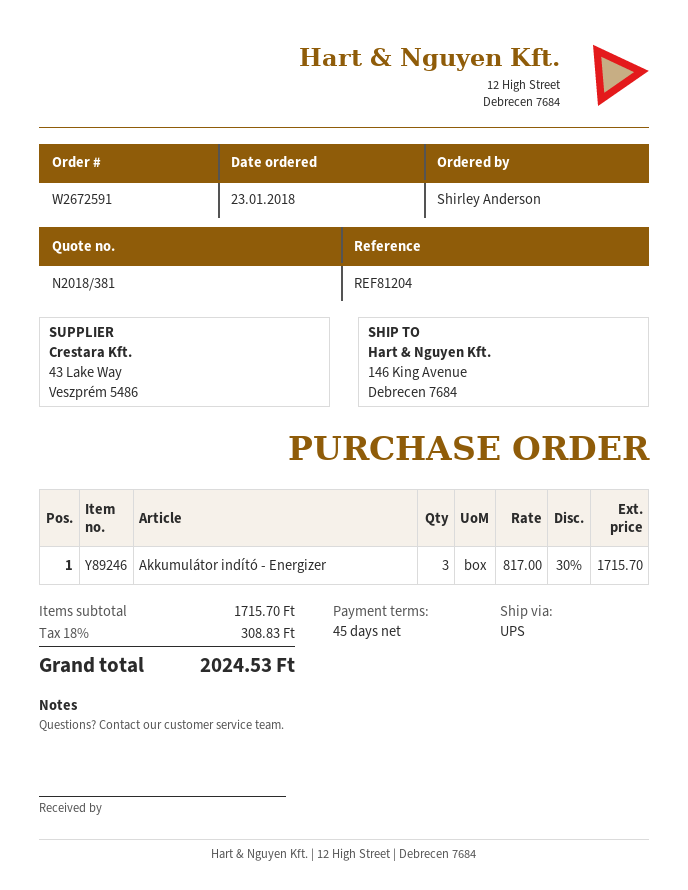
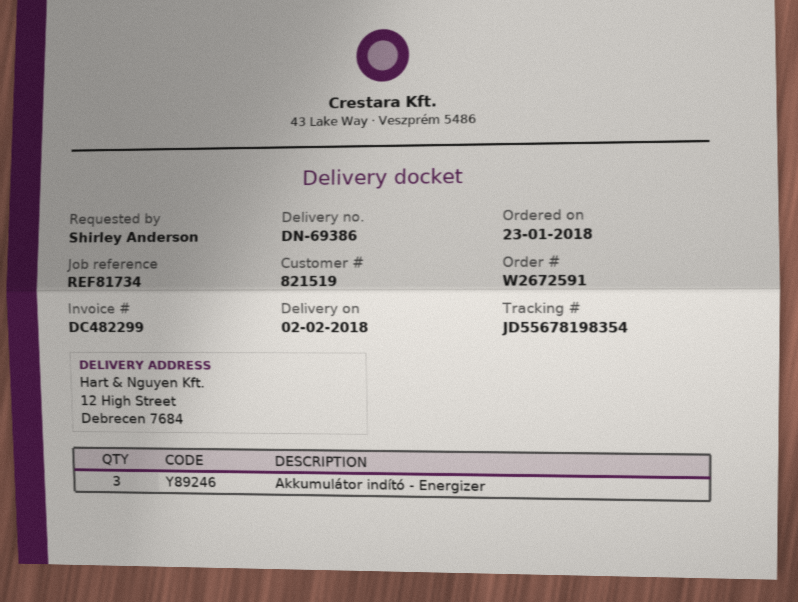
reference: REF81204 -> REF81734
ship to: 146 King Avenue, Debrecen 7684 -> 12 High Street, Debrecen 7684

